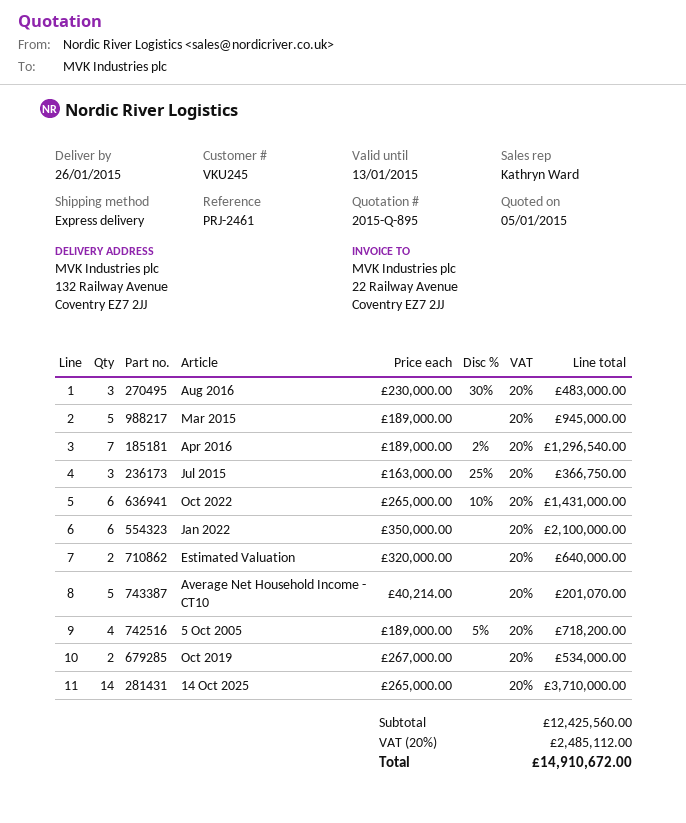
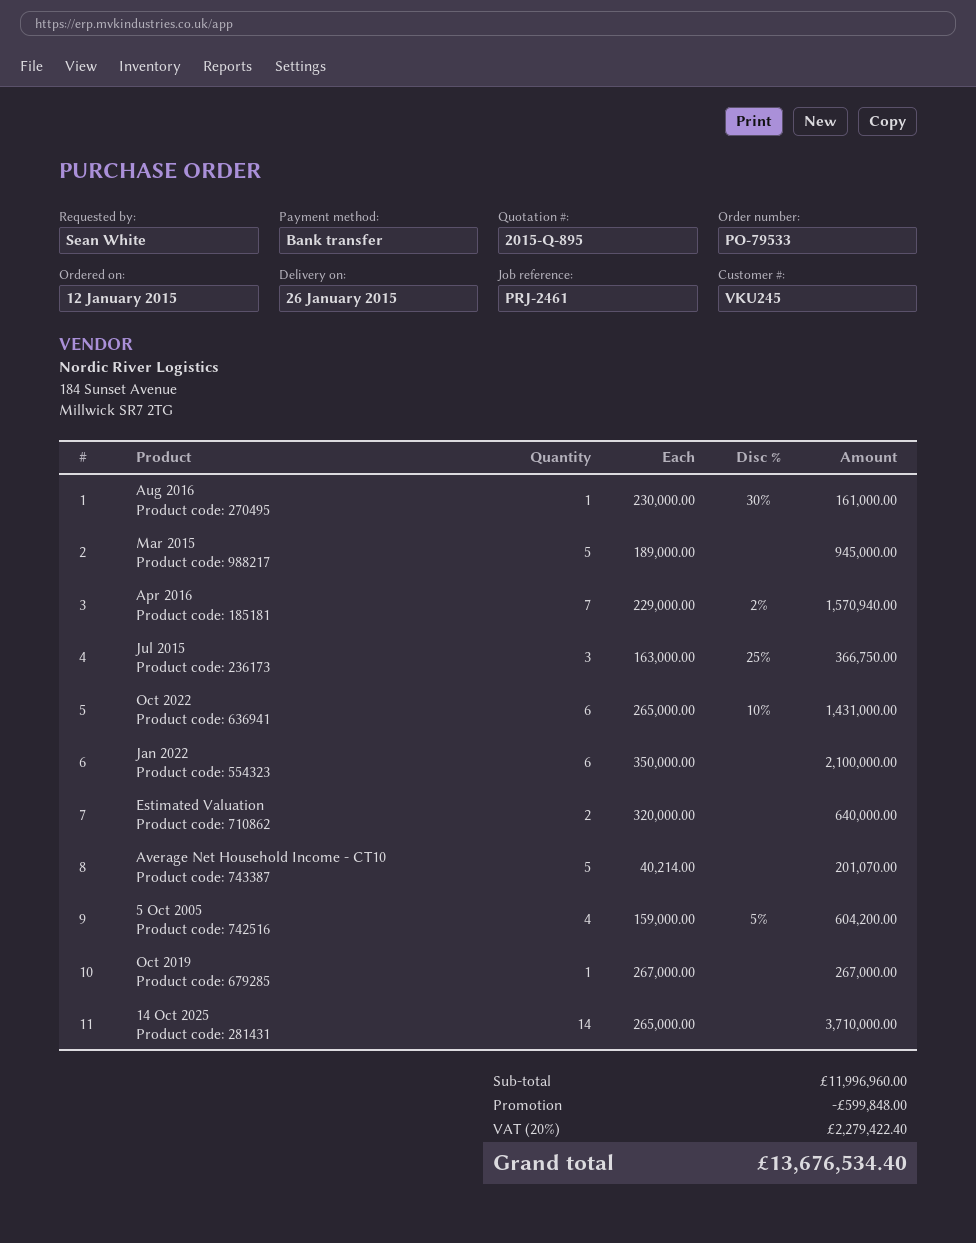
Aug 2016: 3 x 230000.00 - 30% = 483000.00 -> 1 x 230000.00 - 30% = 161000.00
Apr 2016: 7 x 189000.00 - 2% = 1296540.00 -> 7 x 229000.00 - 2% = 1570940.00
5 Oct 2005: 4 x 189000.00 - 5% = 718200.00 -> 4 x 159000.00 - 5% = 604200.00
Oct 2019: 2 x 267000.00 = 534000.00 -> 1 x 267000.00 = 267000.00
subtotal: 12425560.00 -> 11996960.00
discount: none -> 599848.00
tax: 20% = 2485112.00 -> 20% = 2279422.40
total: 14910672.00 -> 13676534.40

